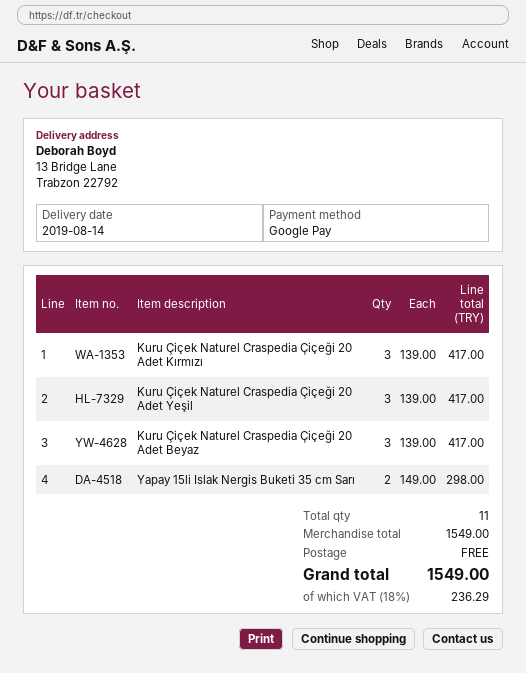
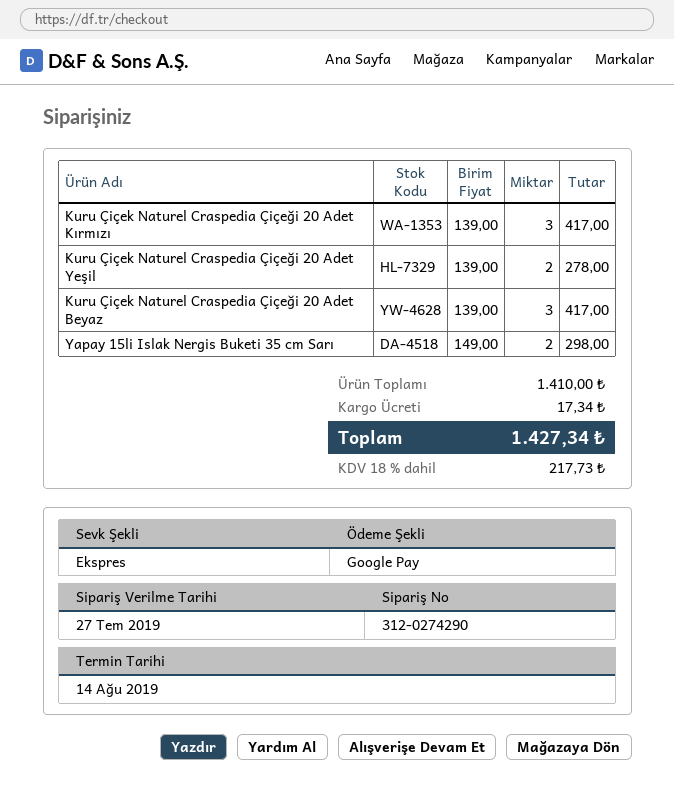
Kuru Çiçek Naturel Craspedia Çiçeği 20 Adet Yeşil: 3 x 139.00 = 417.00 -> 2 x 139.00 = 278.00
subtotal: 1549.00 -> 1410.00
shipping: 0.00 -> 17.34
tax: 18% = 236.29 -> 18% = 217.73
total: 1549.00 -> 1427.34

